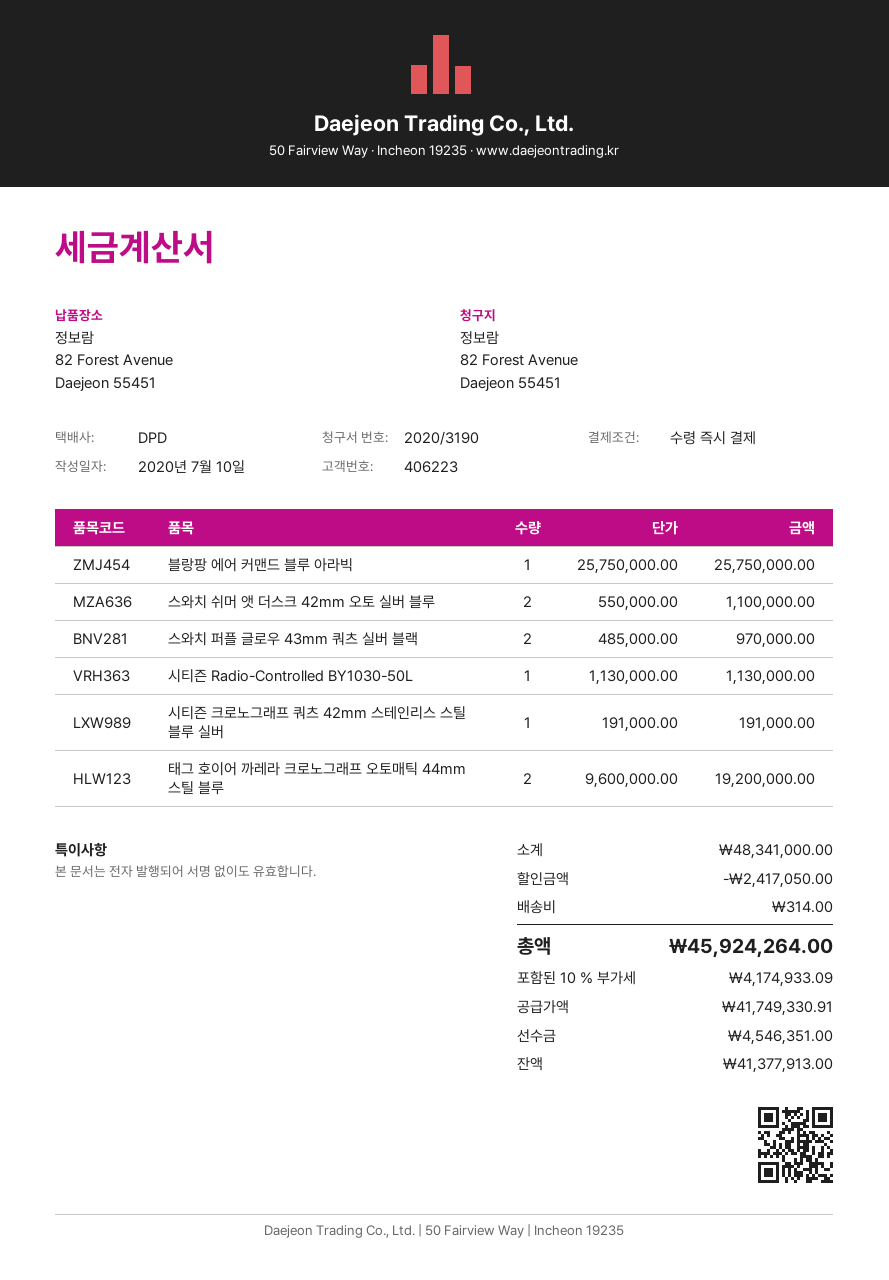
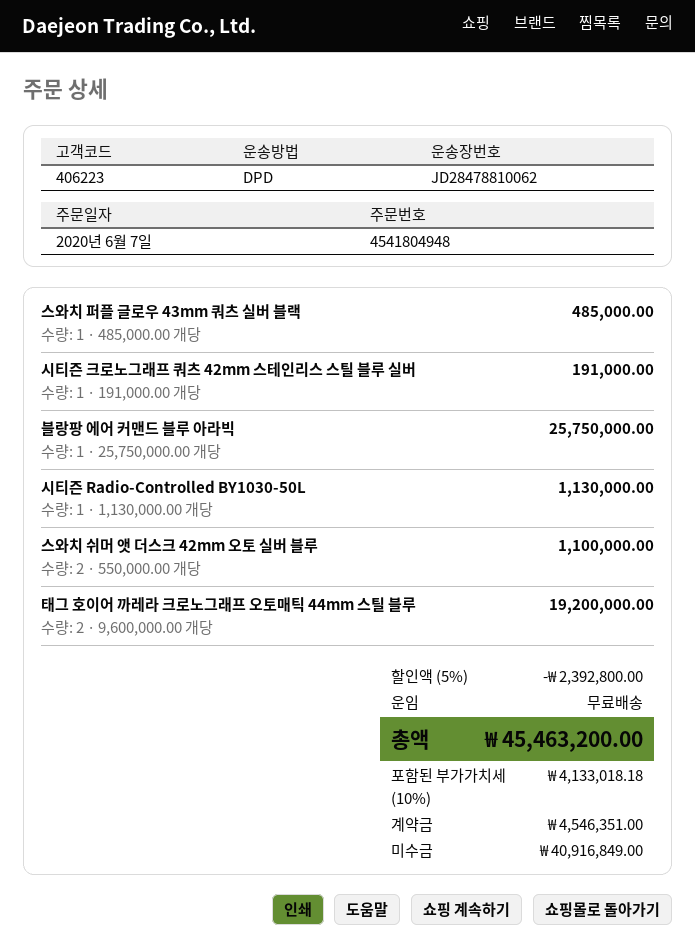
스와치 퍼플 글로우 43mm 쿼츠 실버 블랙: 2 x 485000.00 = 970000.00 -> 1 x 485000.00 = 485000.00
discount: 2417050.00 -> 2392800.00
shipping: 314.00 -> 0.00
tax: 10% = 4174933.09 -> 10% = 4133018.18
total: 45924264.00 -> 45463200.00
balance: 41377913.00 -> 40916849.00

